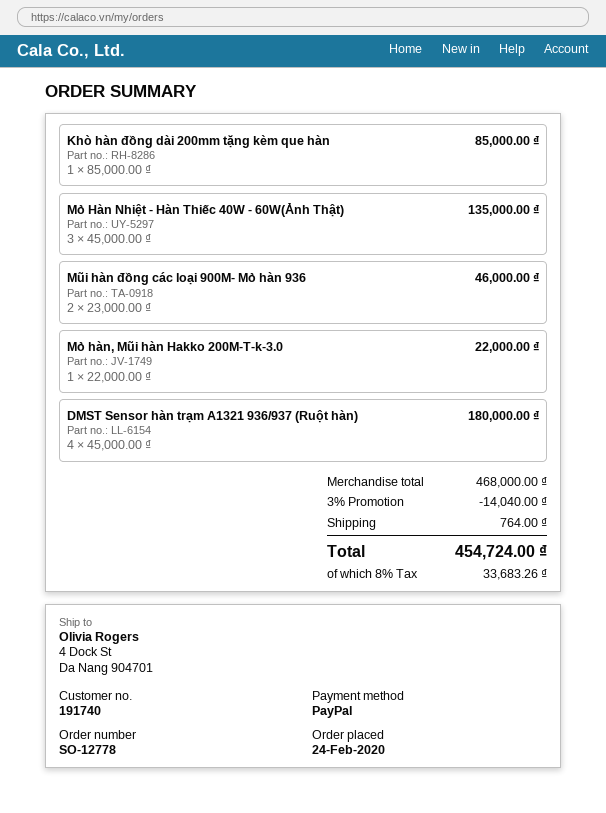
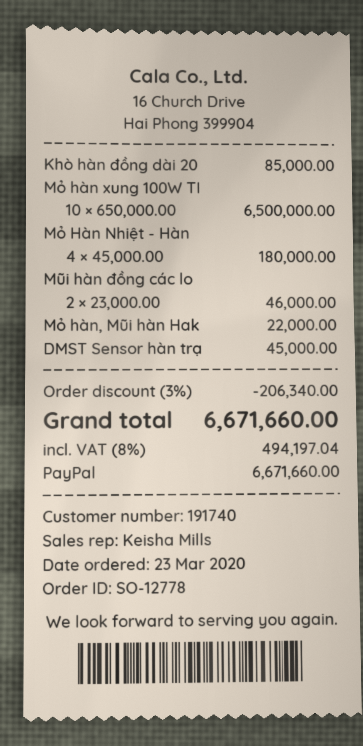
order date: 2020-02-24 -> 2020-03-23
Mỏ Hàn Nhiệt - Hàn Thiếc 40W - 60W(Ảnh Thật): 3 x 45000.00 = 135000.00 -> 4 x 45000.00 = 180000.00
DMST Sensor hàn trạm A1321 936/937 (Ruột hàn): 4 x 45000.00 = 180000.00 -> 1 x 45000.00 = 45000.00
Mỏ hàn xung 100W TI: none -> 10 x 650000.00 = 6500000.00
discount: 3% = 14040.00 -> 3% = 206340.00
shipping: 764.00 -> none
tax: 8% = 33683.26 -> 8% = 494197.04
total: 454724.00 -> 6671660.00

